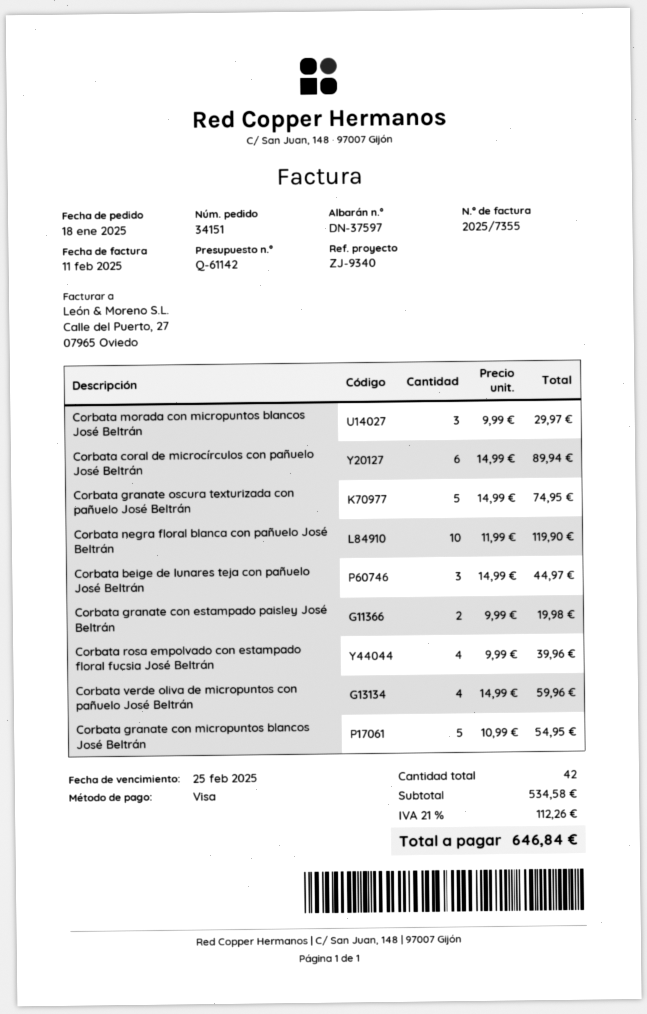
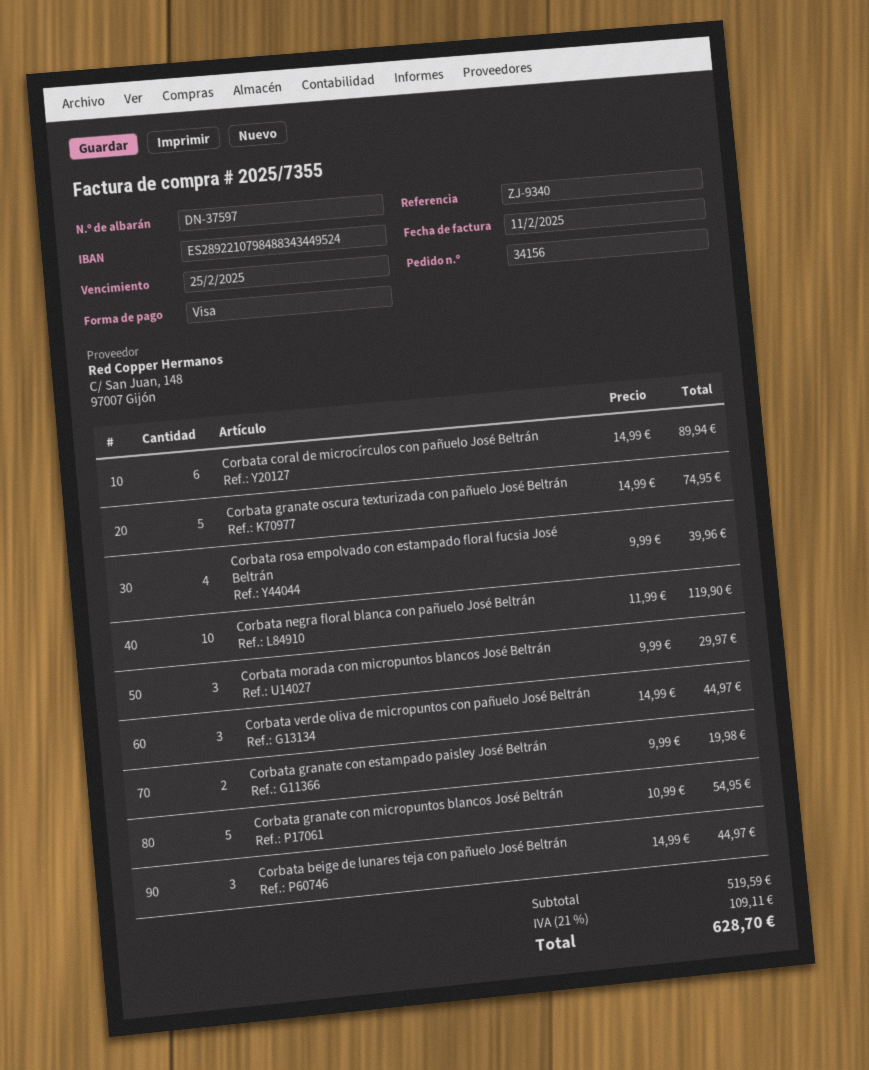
order number: 34151 -> 34156
Corbata verde oliva de micropuntos con pañuelo José Beltrán: 4 x 14.99 = 59.96 -> 3 x 14.99 = 44.97
subtotal: 534.58 -> 519.59
tax: 21% = 112.26 -> 21% = 109.11
total: 646.84 -> 628.70

